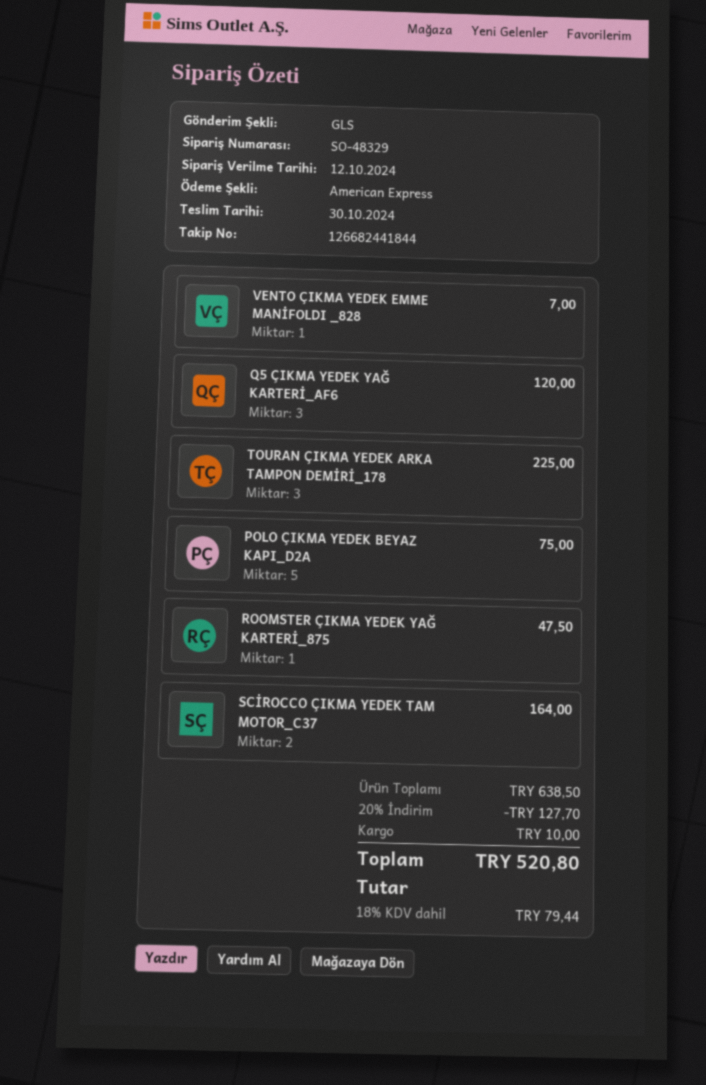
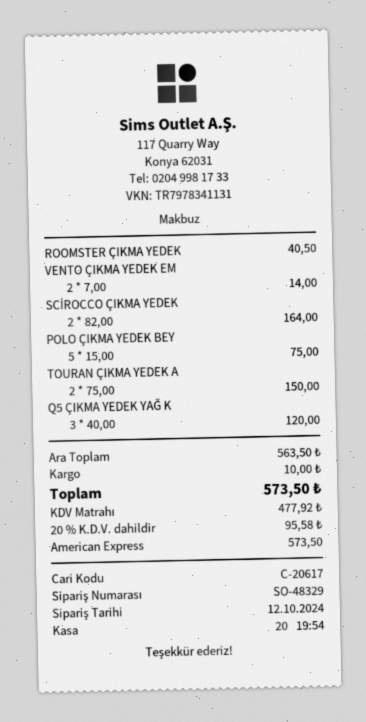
VENTO ÇIKMA YEDEK EMME MANİFOLDI _828: 1 for 7.00 -> 2 for 14.00
TOURAN ÇIKMA YEDEK ARKA TAMPON DEMİRİ_178: 3 for 225.00 -> 2 for 150.00
ROOMSTER ÇIKMA YEDEK YAĞ KARTERİ_875: 1 for 47.50 -> 1 for 40.50
subtotal: 638.50 -> 563.50
discount: 20% = 127.70 -> none
tax: 18% = 79.44 -> 20% = 95.58
total: 520.80 -> 573.50

